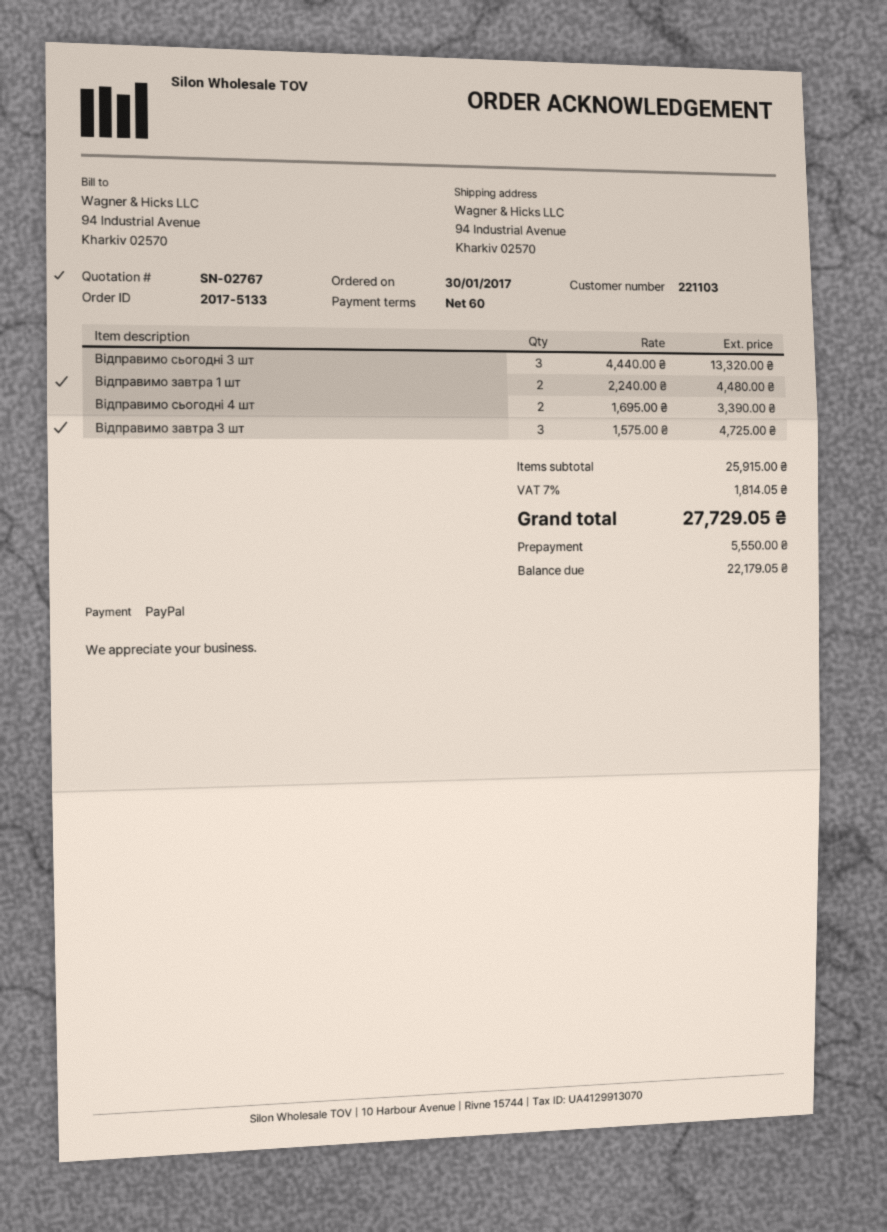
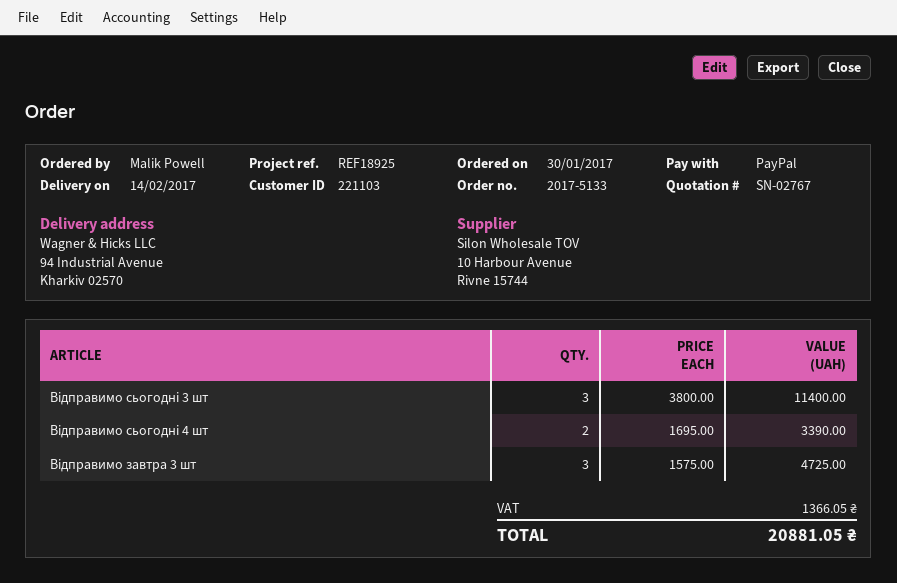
Відправимо сьогодні 3 шт: 3 x 4440.00 = 13320.00 -> 3 x 3800.00 = 11400.00
Відправимо завтра 1 шт: 2 x 2240.00 = 4480.00 -> none
tax: 1814.05 -> 1366.05
total: 27729.05 -> 20881.05

